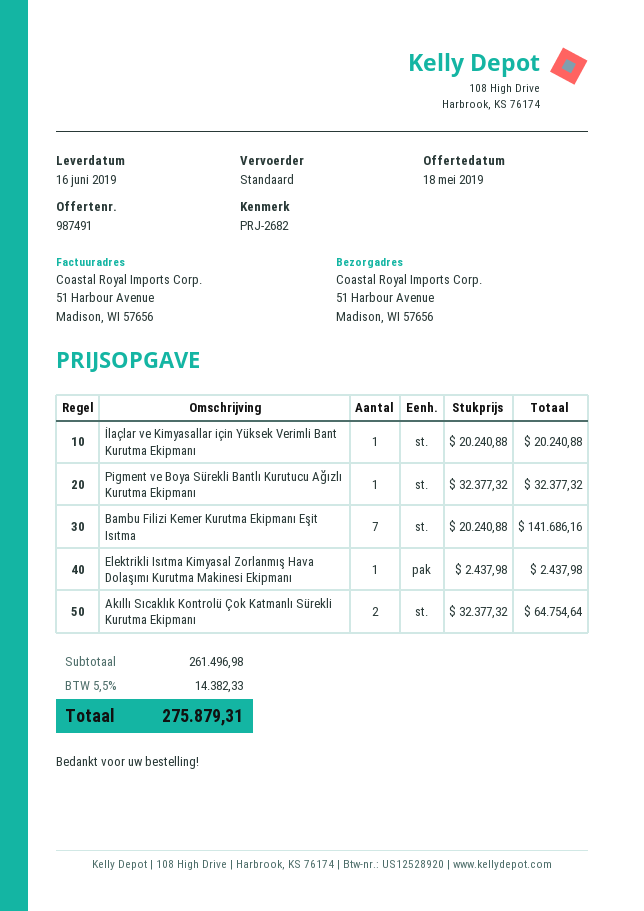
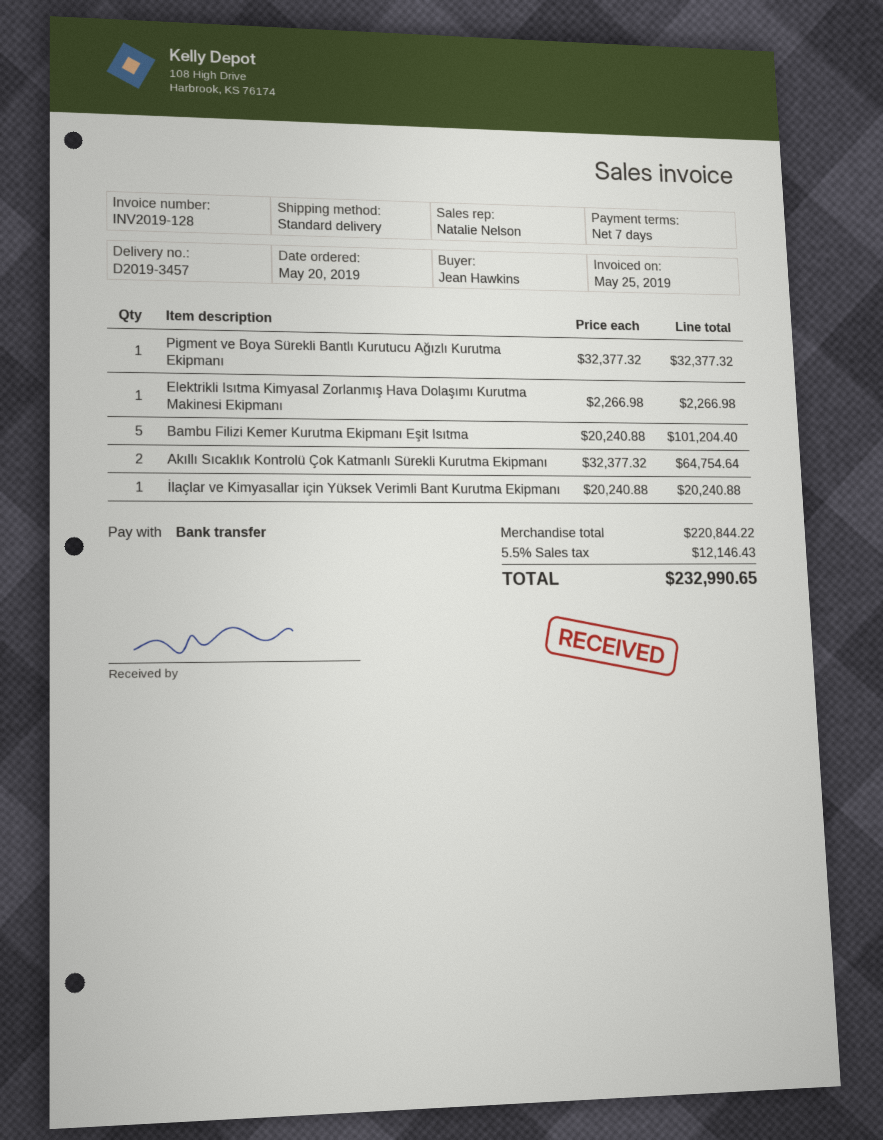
Bambu Filizi Kemer Kurutma Ekipmanı Eşit Isıtma: 7 x 20240.88 = 141686.16 -> 5 x 20240.88 = 101204.40
Elektrikli Isıtma Kimyasal Zorlanmış Hava Dolaşımı Kurutma Makinesi Ekipmanı: 1 x 2437.98 = 2437.98 -> 1 x 2266.98 = 2266.98
subtotal: 261496.98 -> 220844.22
tax: 5.5% = 14382.33 -> 5.5% = 12146.43
total: 275879.31 -> 232990.65

